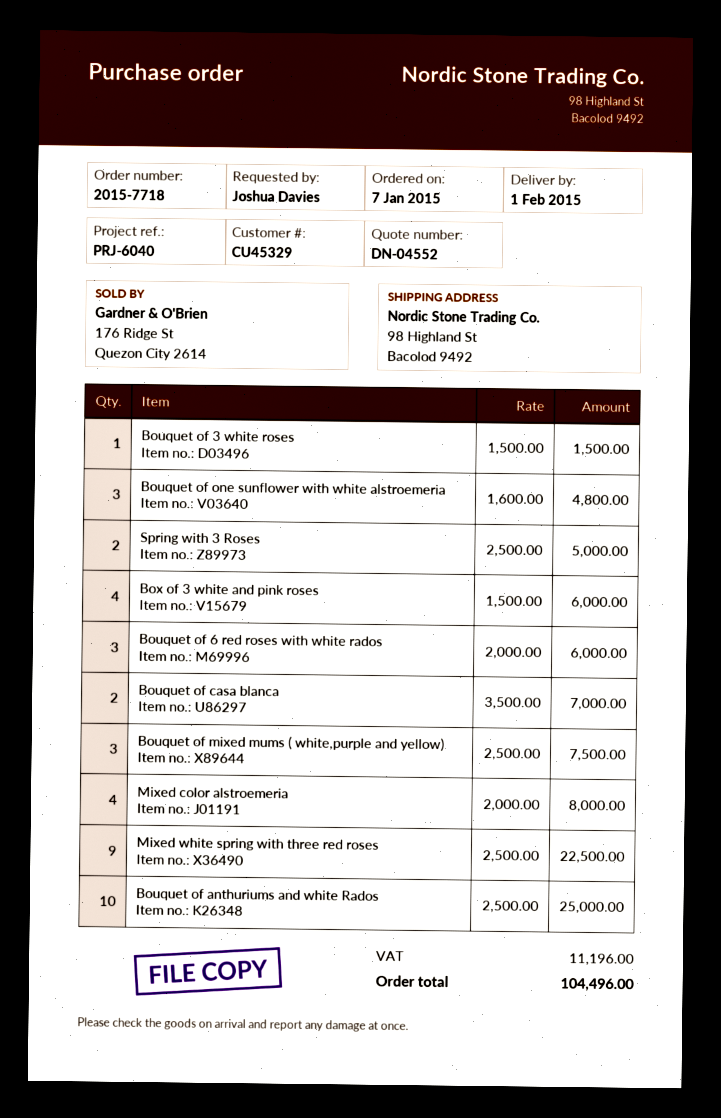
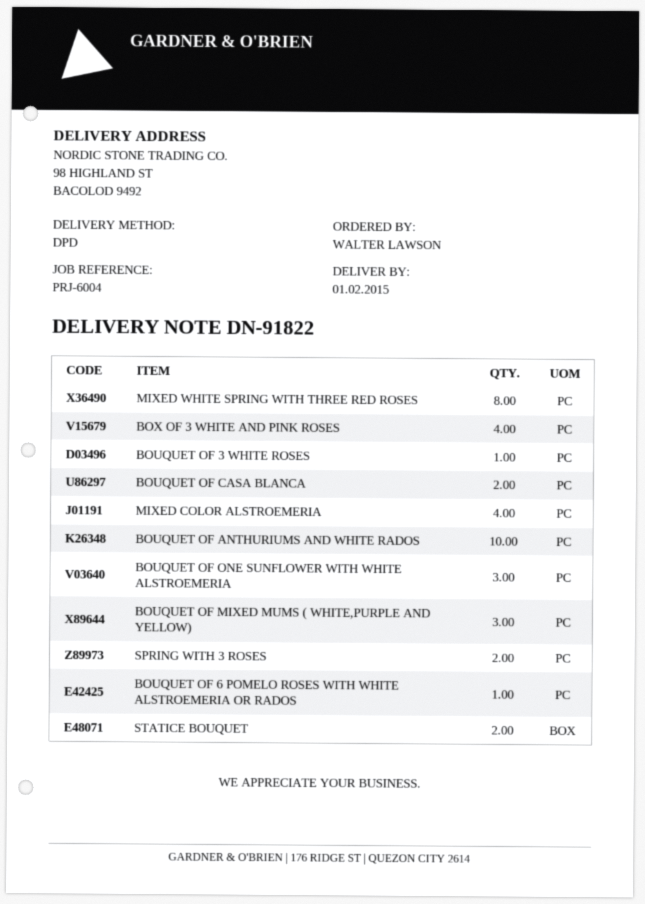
reference: PRJ-6040 -> PRJ-6004
ordered by: Joshua Davies -> WALTER LAWSON
Bouquet of 6 red roses with white rados: 3 -> none
Mixed white spring with three red roses: 9 -> 8
BOUQUET OF 6 POMELO ROSES WITH WHITE ALSTROEMERIA OR RADOS: none -> 1
STATICE BOUQUET: none -> 2

